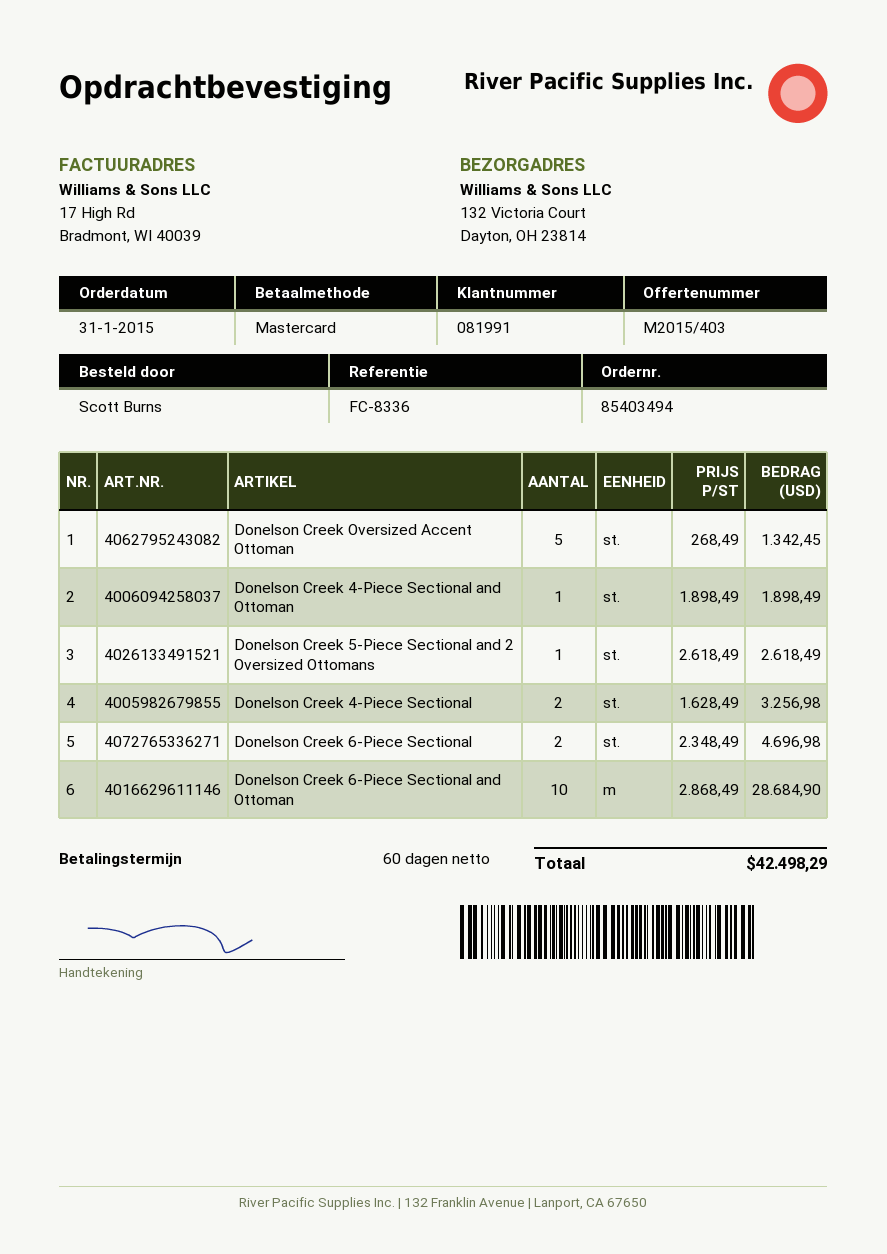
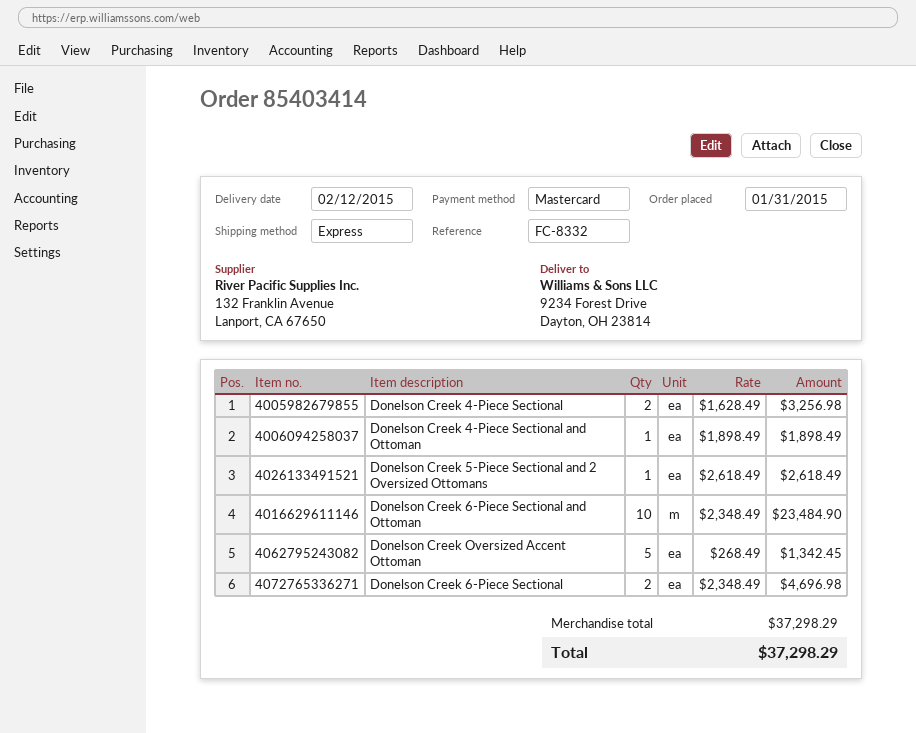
order number: 85403494 -> 85403414
reference: FC-8336 -> FC-8332
ship to: 132 Victoria Court, Dayton, OH 23814 -> 9234 Forest Drive, Dayton, OH 23814
Donelson Creek 6-Piece Sectional and Ottoman: 10 x 2868.49 = 28684.90 -> 10 x 2348.49 = 23484.90
total: 42498.29 -> 37298.29

